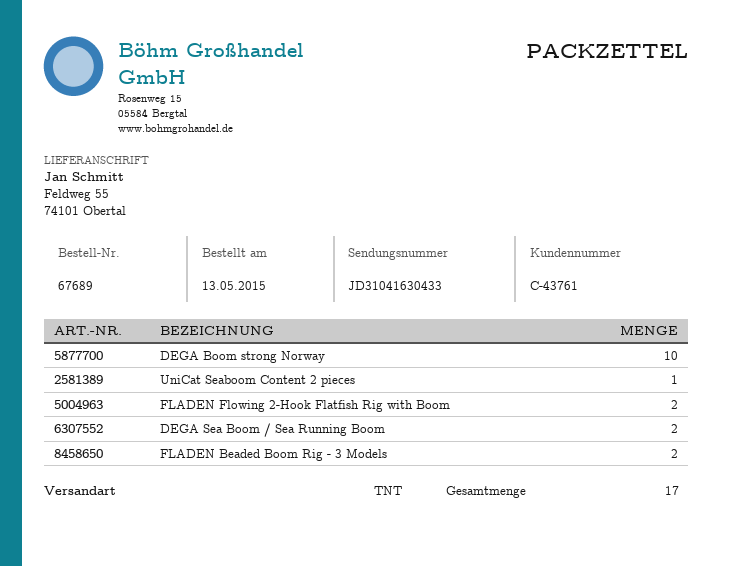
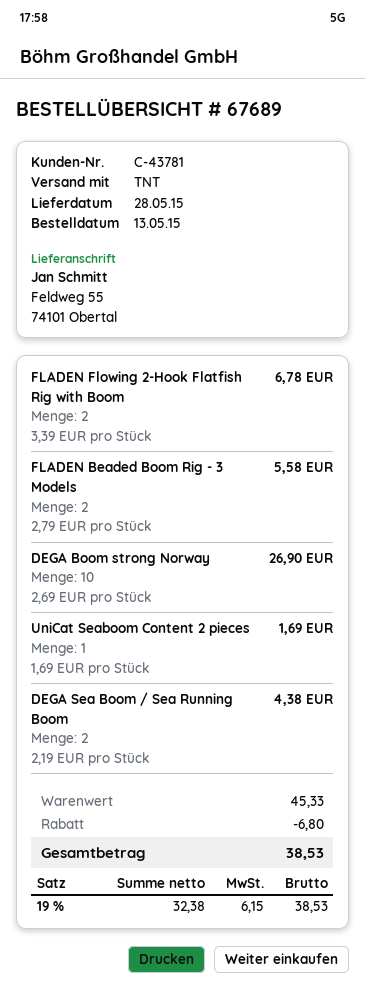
customer number: C-43761 -> C-43781

